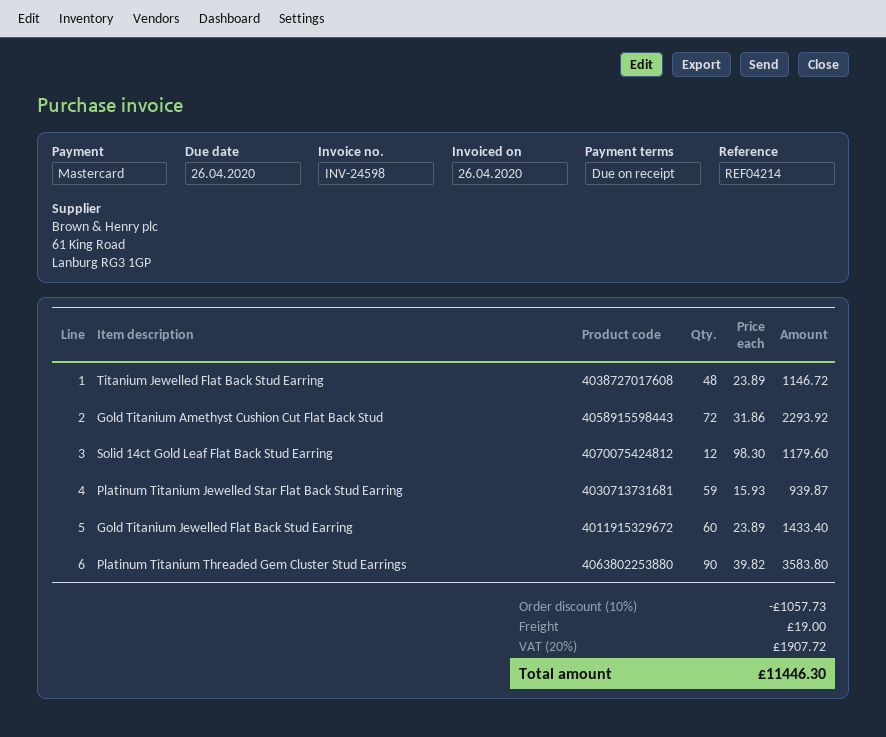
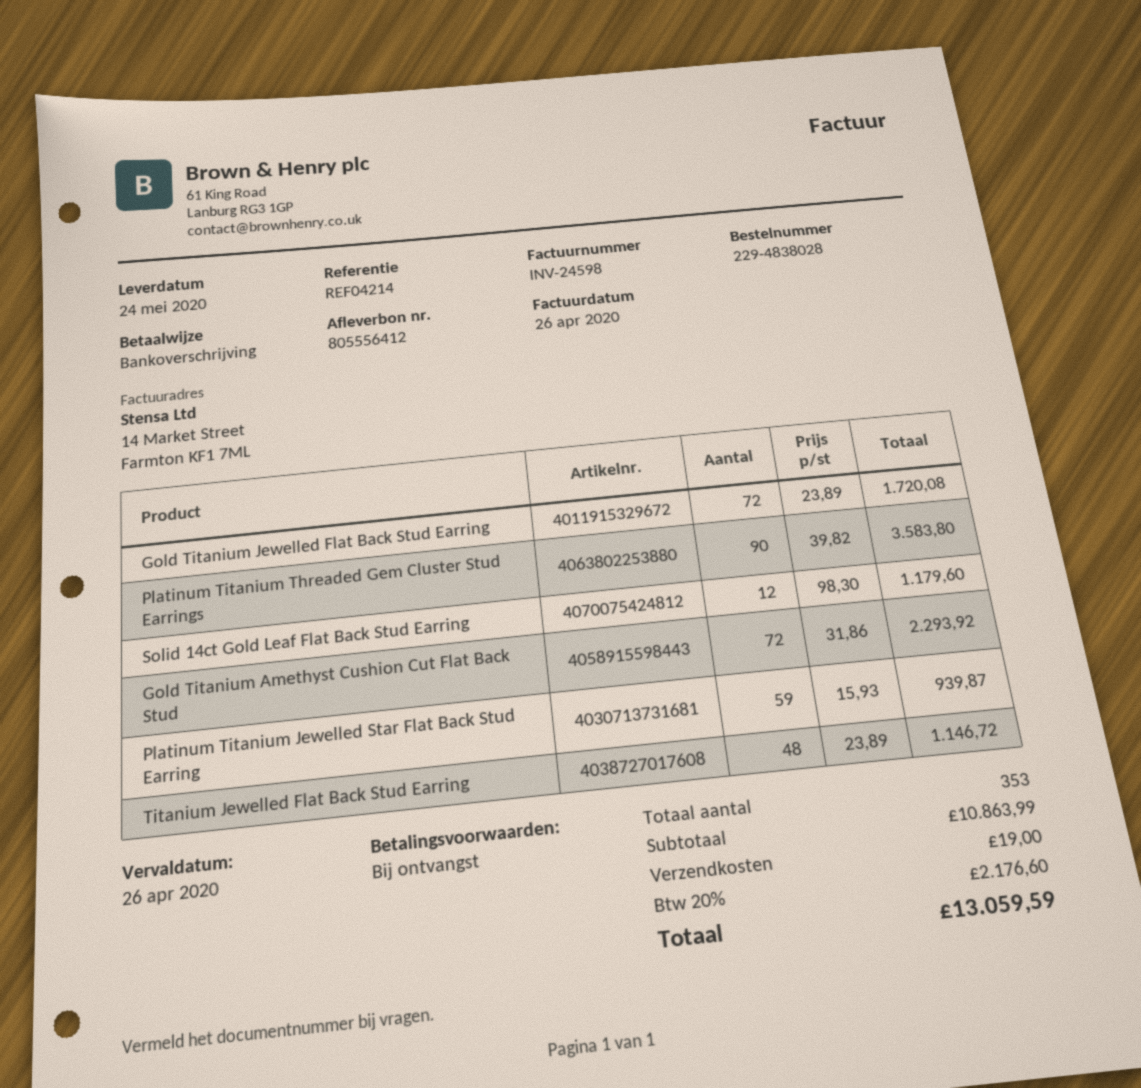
payment method: Mastercard -> bank transfer
Gold Titanium Jewelled Flat Back Stud Earring: 60 x 23.89 = 1433.40 -> 72 x 23.89 = 1720.08
discount: 10% = 1057.73 -> none
tax: 20% = 1907.72 -> 20% = 2176.60
total: 11446.30 -> 13059.59

